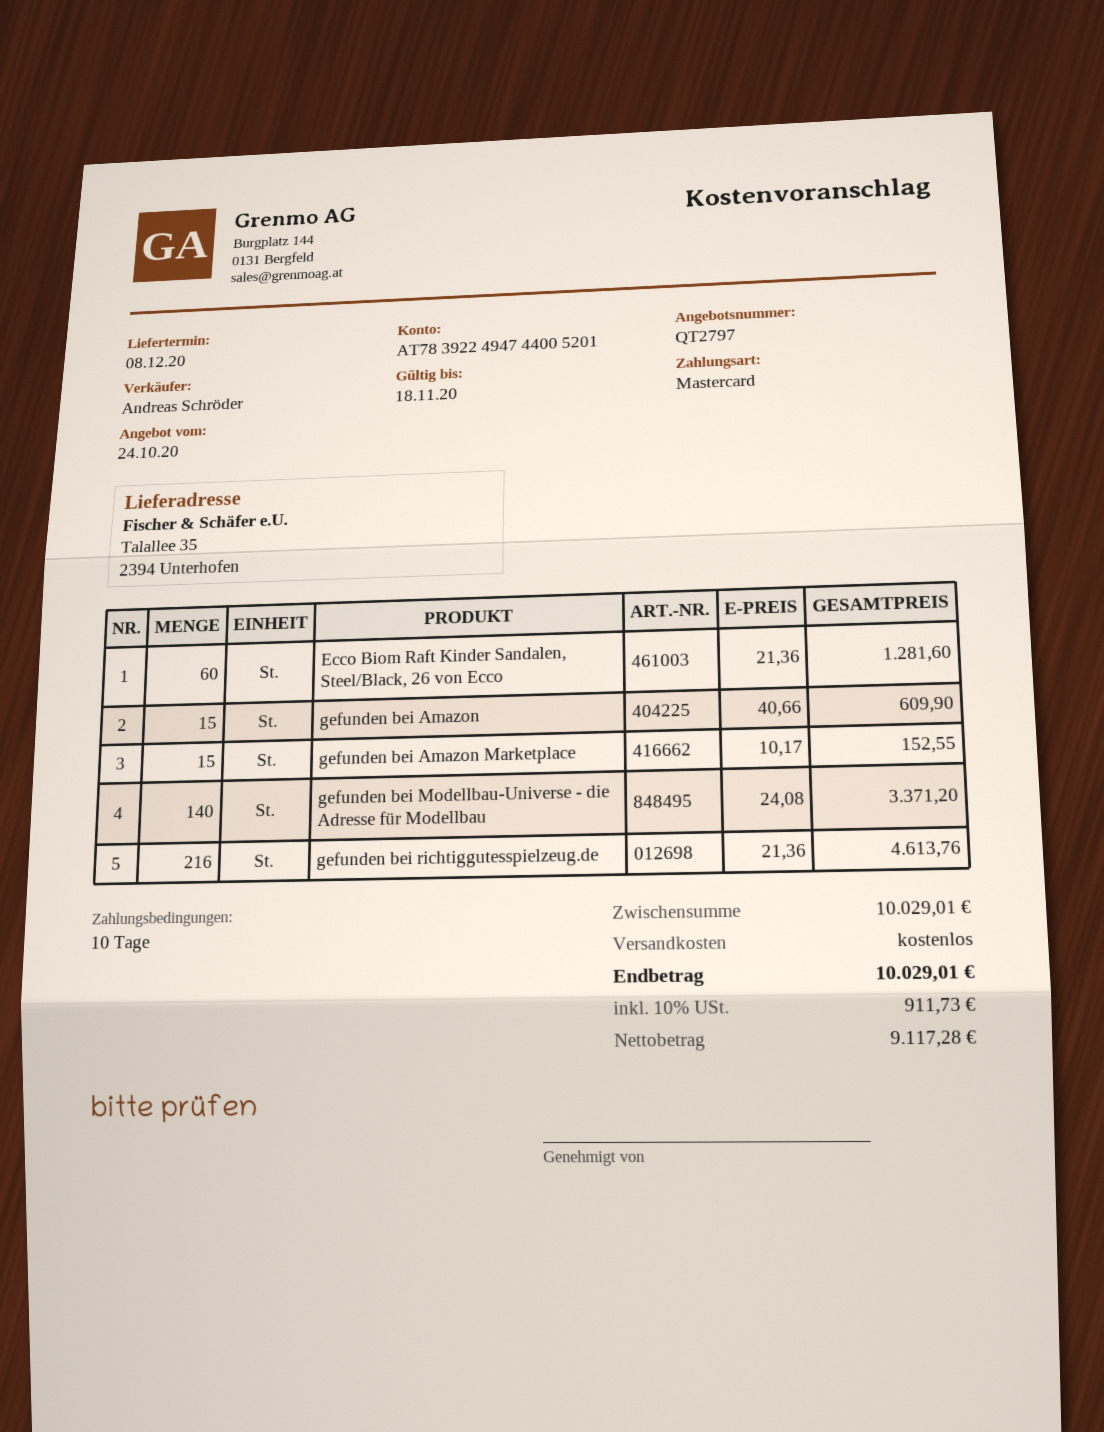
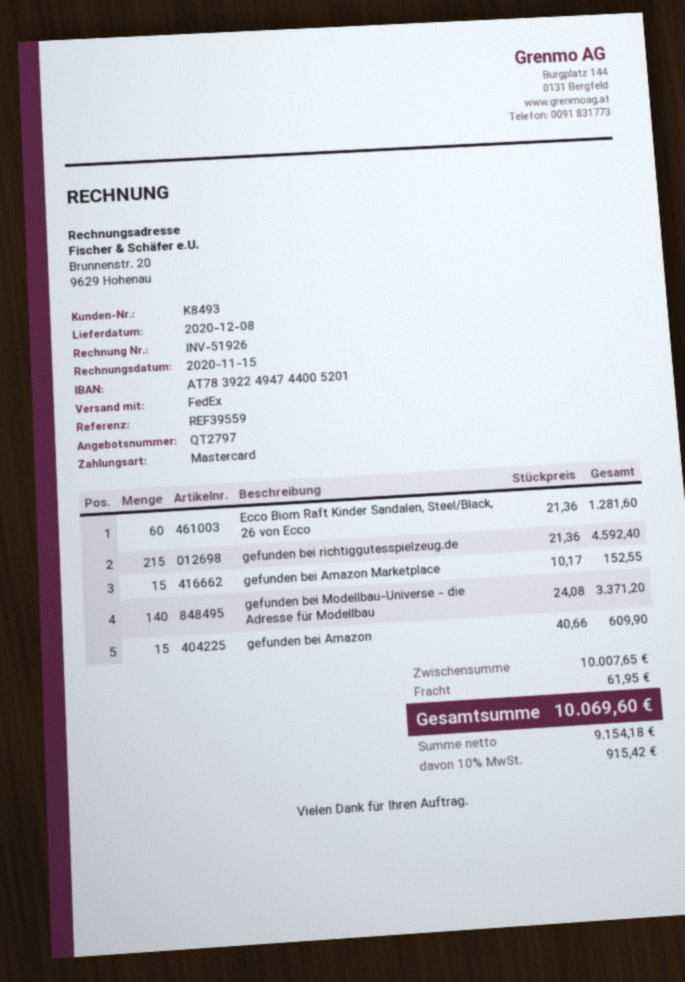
gefunden bei richtiggutesspielzeug.de: 216 x 21.36 = 4613.76 -> 215 x 21.36 = 4592.40
subtotal: 10029.01 -> 10007.65
shipping: 0.00 -> 61.95
net: 9117.28 -> 9154.18
tax: 10% = 911.73 -> 10% = 915.42
total: 10029.01 -> 10069.60

